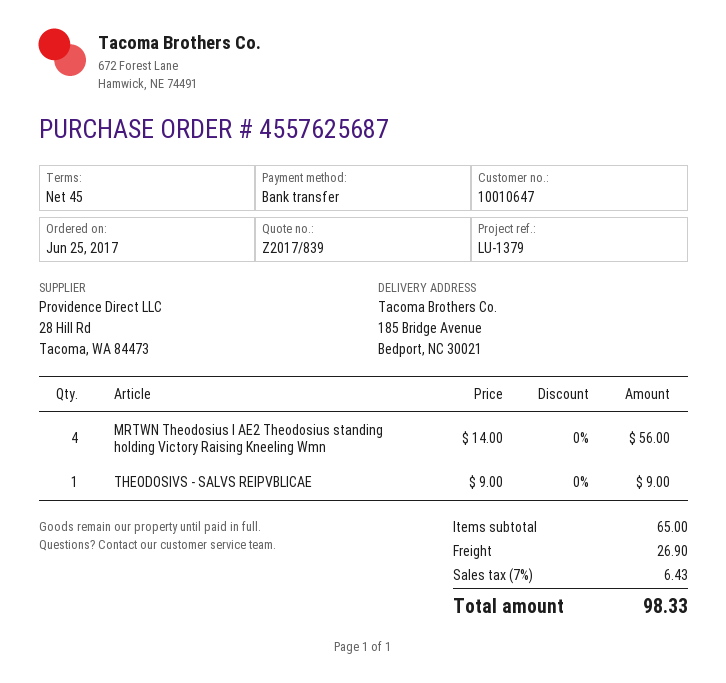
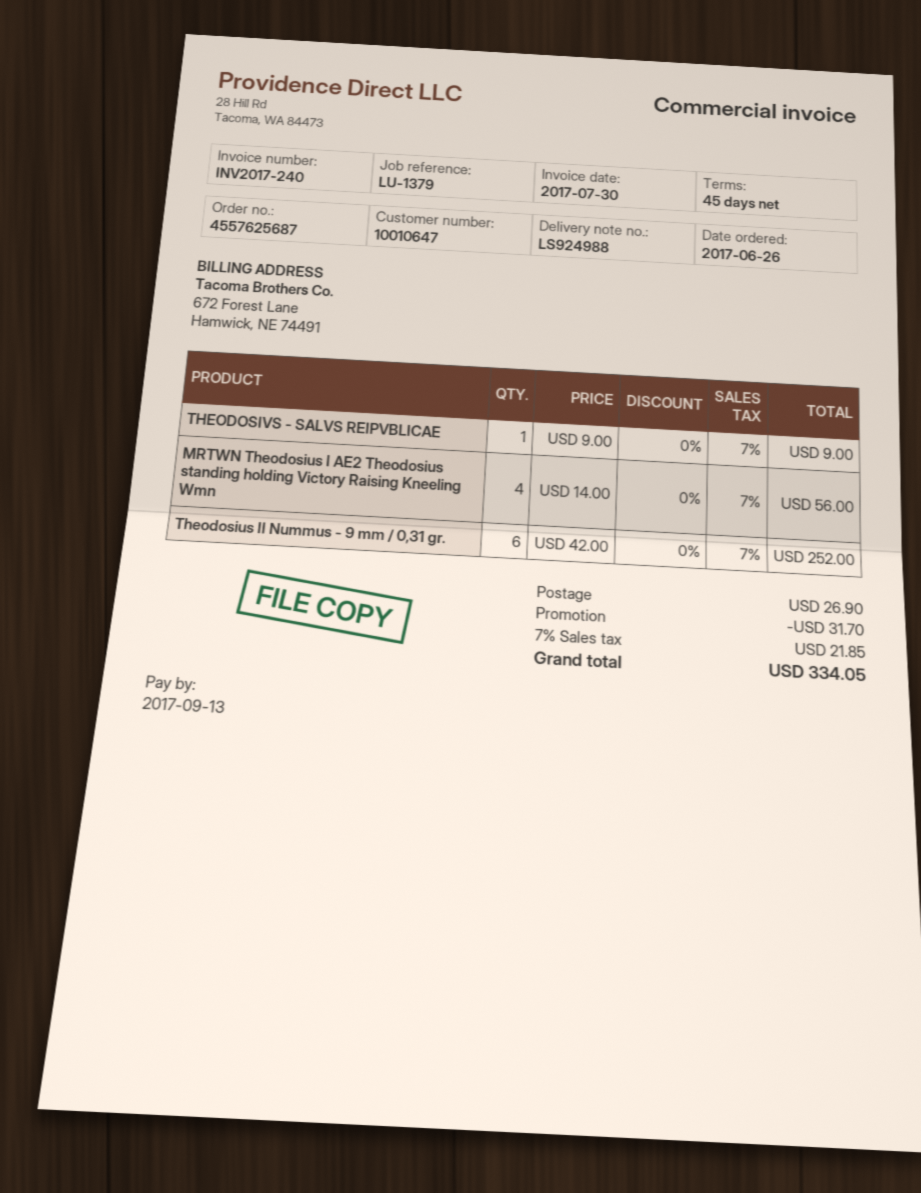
order date: 2017-06-25 -> 2017-06-26
Theodosius II Nummus - 9 mm / 0,31 gr.: none -> 6 x 42.00 = 252.00
discount: none -> 31.70
tax: 7% = 6.43 -> 7% = 21.85
total: 98.33 -> 334.05

